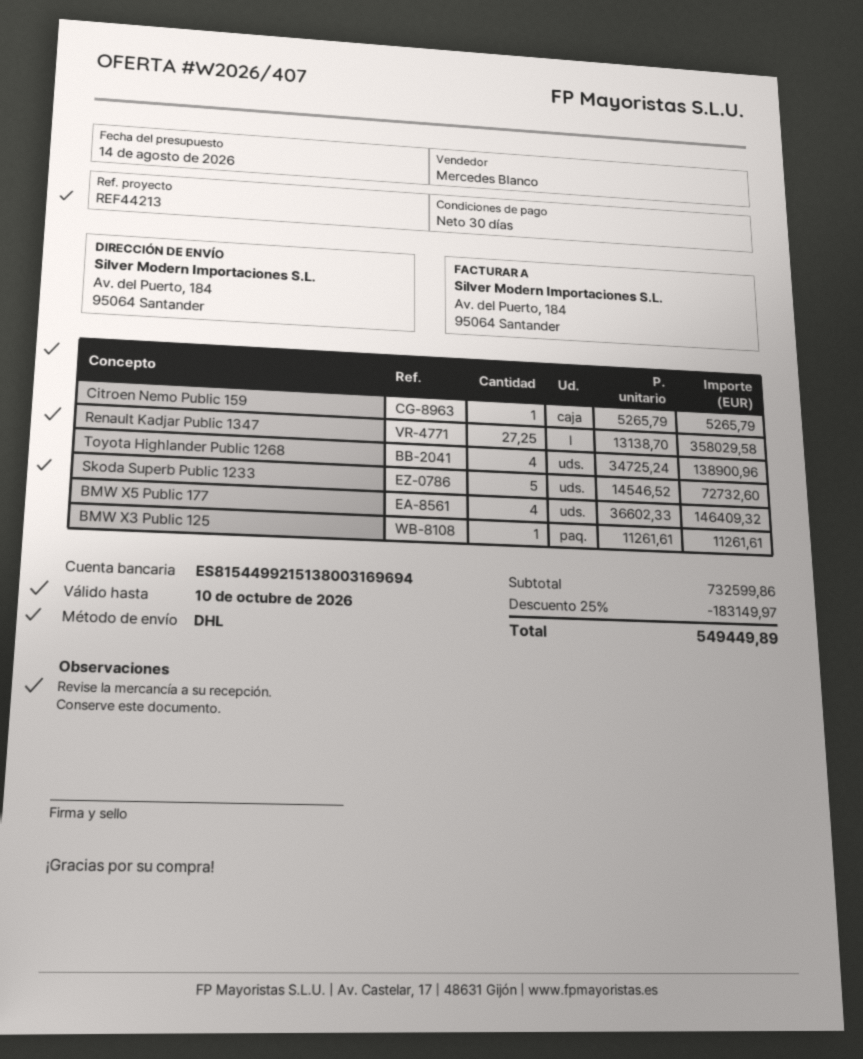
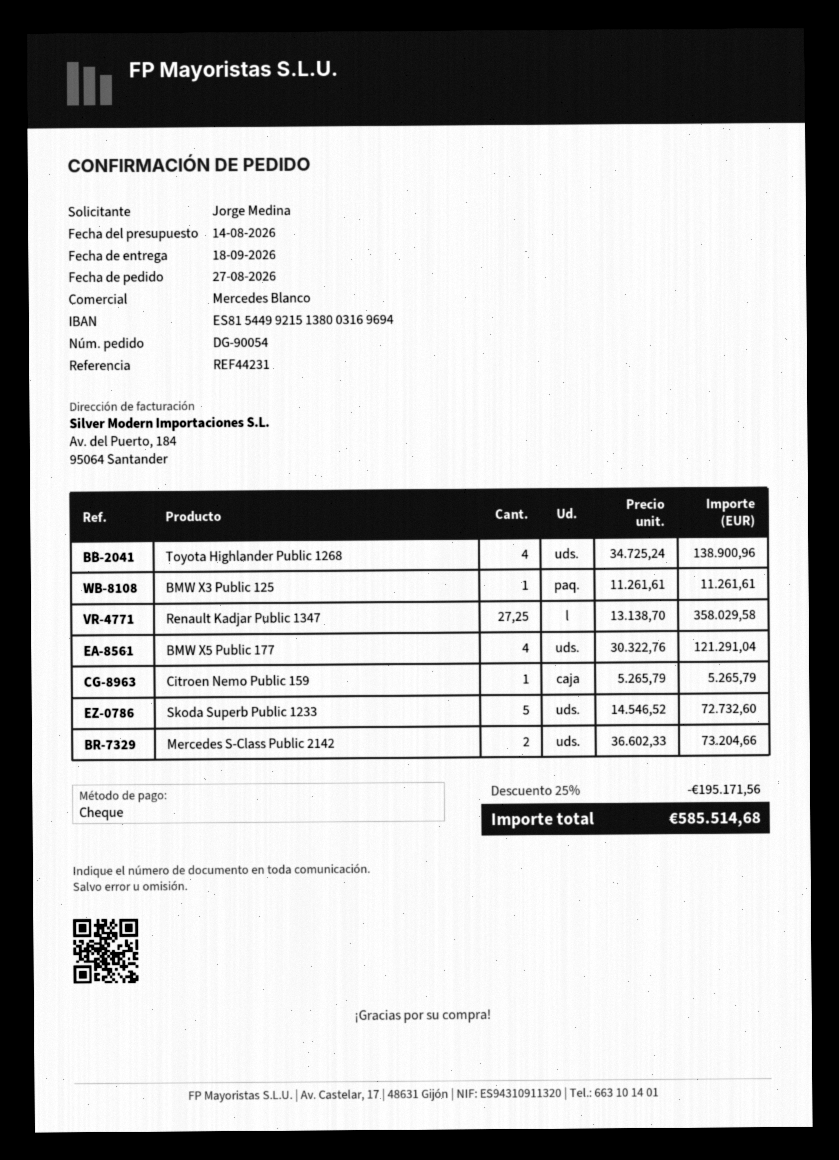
reference: REF44213 -> REF44231
BMW X5 Public 177: 4 x 36602.33 = 146409.32 -> 4 x 30322.76 = 121291.04
Mercedes S-Class Public 2142: none -> 2 x 36602.33 = 73204.66
discount: 25% = 183149.97 -> 25% = 195171.56
total: 549449.89 -> 585514.68

